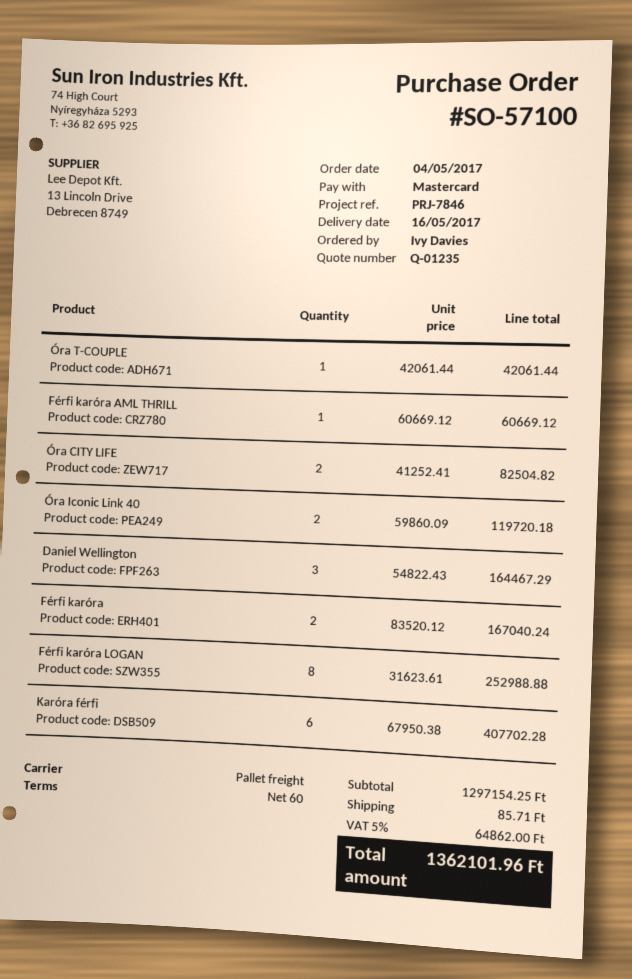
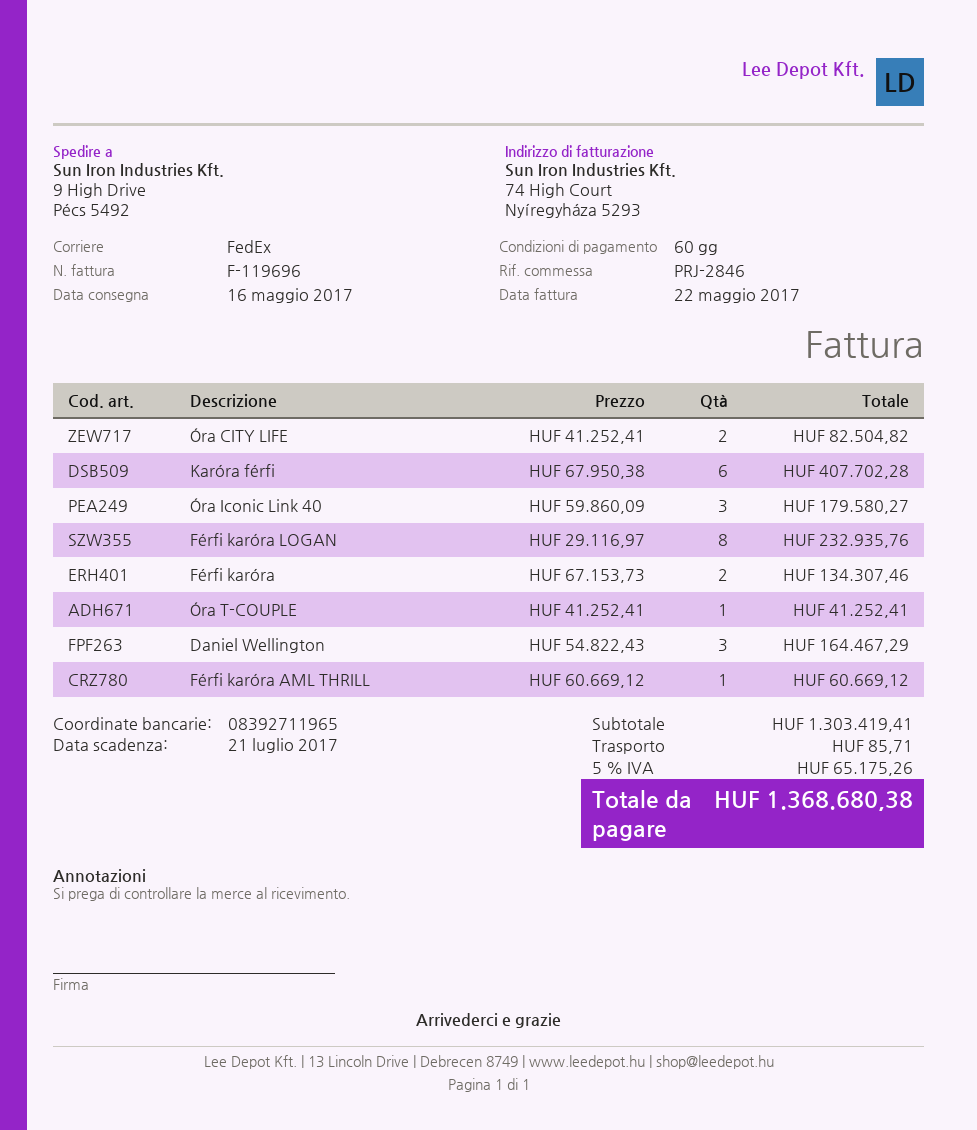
reference: PRJ-7846 -> PRJ-2846
shipping method: pallet freight -> FedEx
Óra T-COUPLE: 1 x 42061.44 = 42061.44 -> 1 x 41252.41 = 41252.41
Óra Iconic Link 40: 2 x 59860.09 = 119720.18 -> 3 x 59860.09 = 179580.27
Férfi karóra: 2 x 83520.12 = 167040.24 -> 2 x 67153.73 = 134307.46
Férfi karóra LOGAN: 8 x 31623.61 = 252988.88 -> 8 x 29116.97 = 232935.76
subtotal: 1297154.25 -> 1303419.41
tax: 5% = 64862.00 -> 5% = 65175.26
total: 1362101.96 -> 1368680.38

